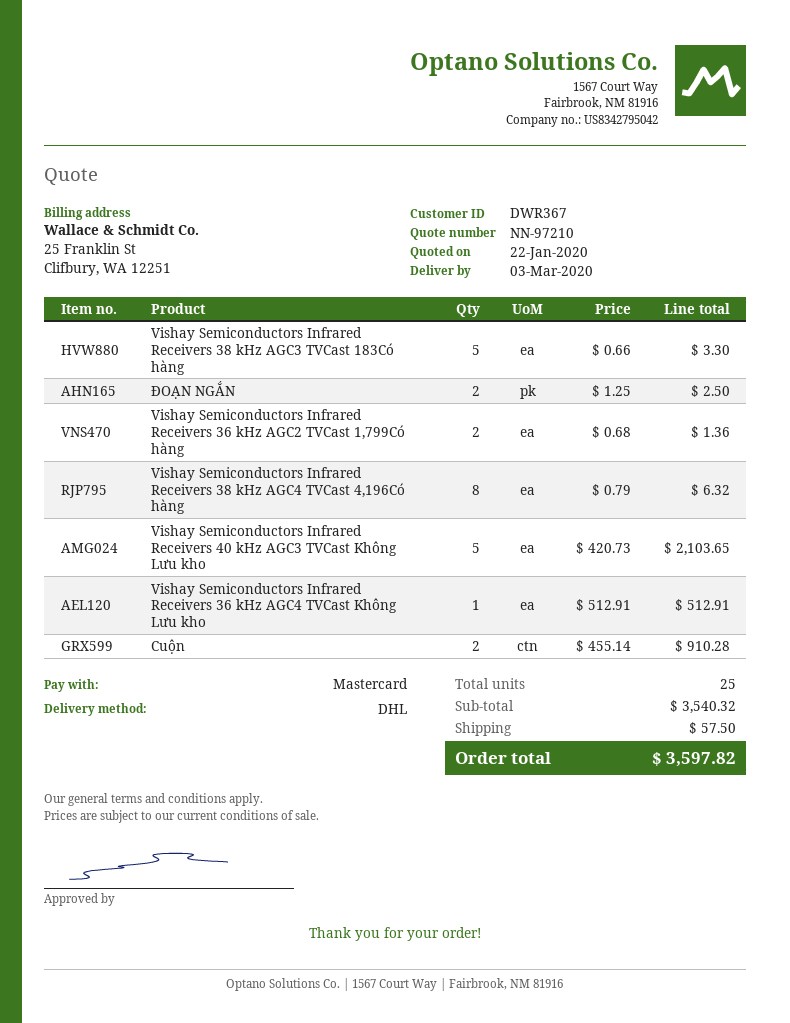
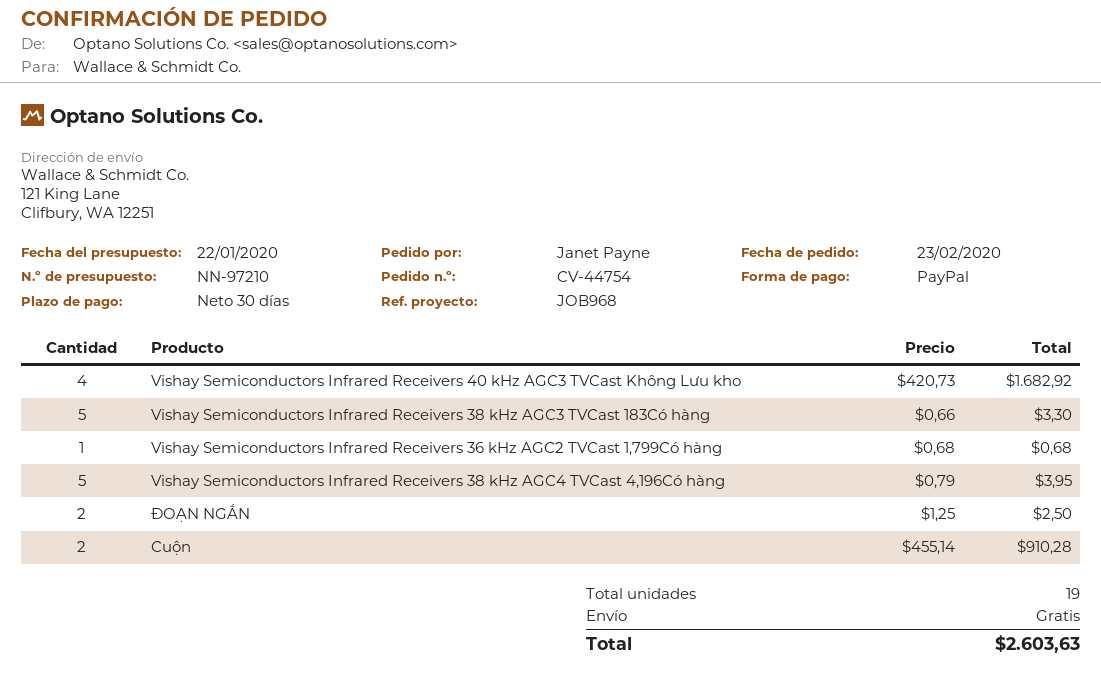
payment method: Mastercard -> PayPal
Vishay Semiconductors Infrared Receivers 36 kHz AGC2 TVCast 1,799Có hàng: 2 x 0.68 = 1.36 -> 1 x 0.68 = 0.68
Vishay Semiconductors Infrared Receivers 38 kHz AGC4 TVCast 4,196Có hàng: 8 x 0.79 = 6.32 -> 5 x 0.79 = 3.95
Vishay Semiconductors Infrared Receivers 40 kHz AGC3 TVCast Không Lưu kho: 5 x 420.73 = 2103.65 -> 4 x 420.73 = 1682.92
Vishay Semiconductors Infrared Receivers 36 kHz AGC4 TVCast Không Lưu kho: 1 x 512.91 = 512.91 -> none
total quantity: 25 -> 19
shipping: 57.50 -> 0.00
total: 3597.82 -> 2603.63

